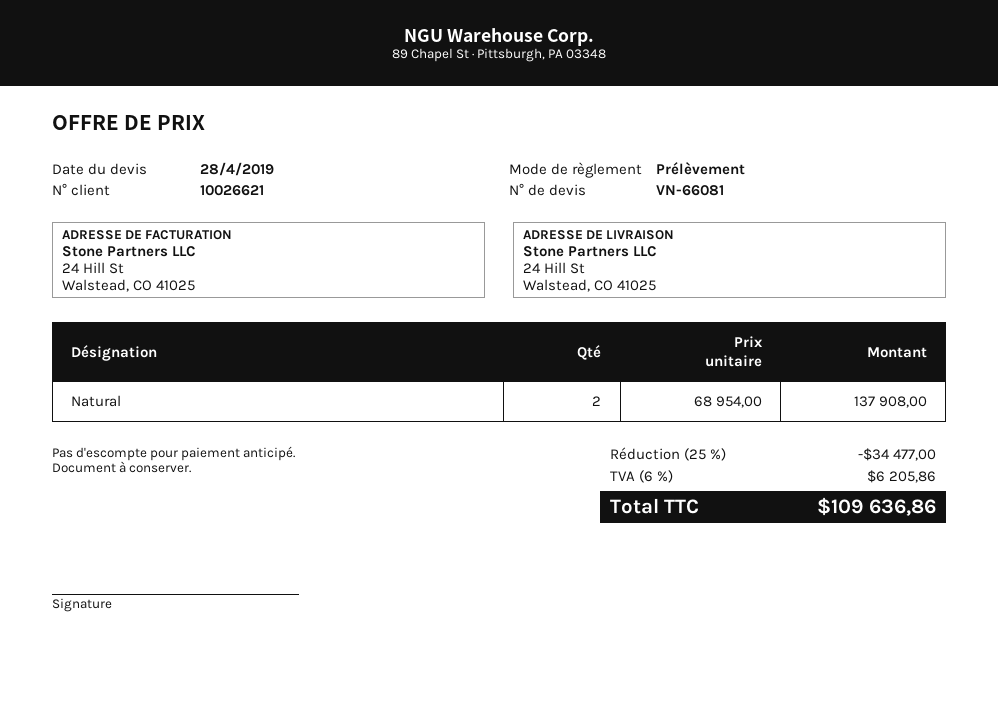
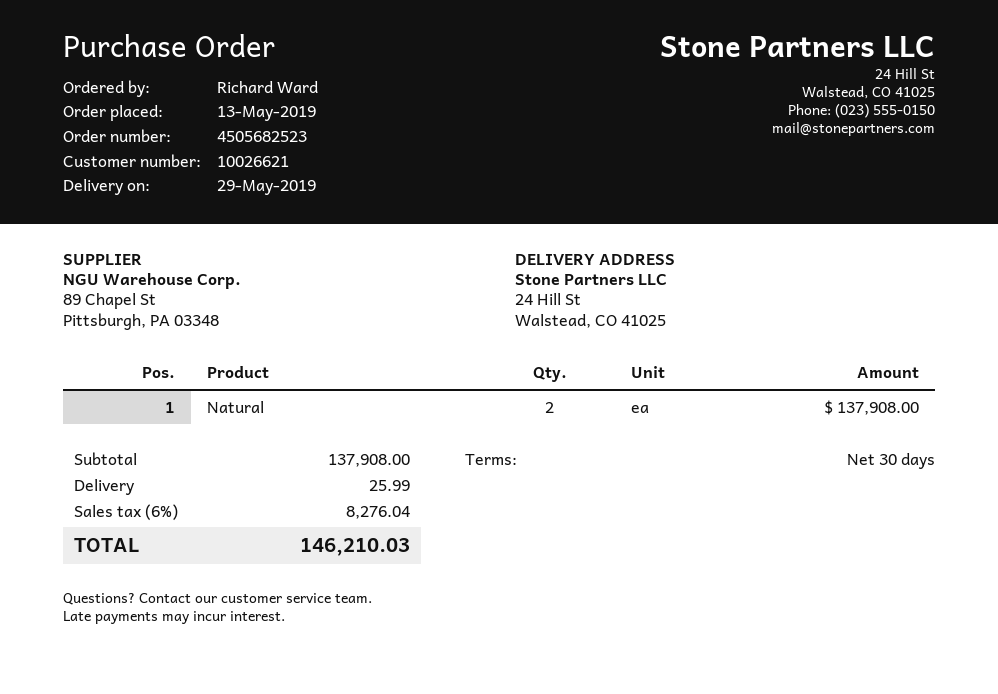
discount: 25% = 34477.00 -> none
shipping: none -> 25.99
tax: 6% = 6205.86 -> 6% = 8276.04
total: 109636.86 -> 146210.03

